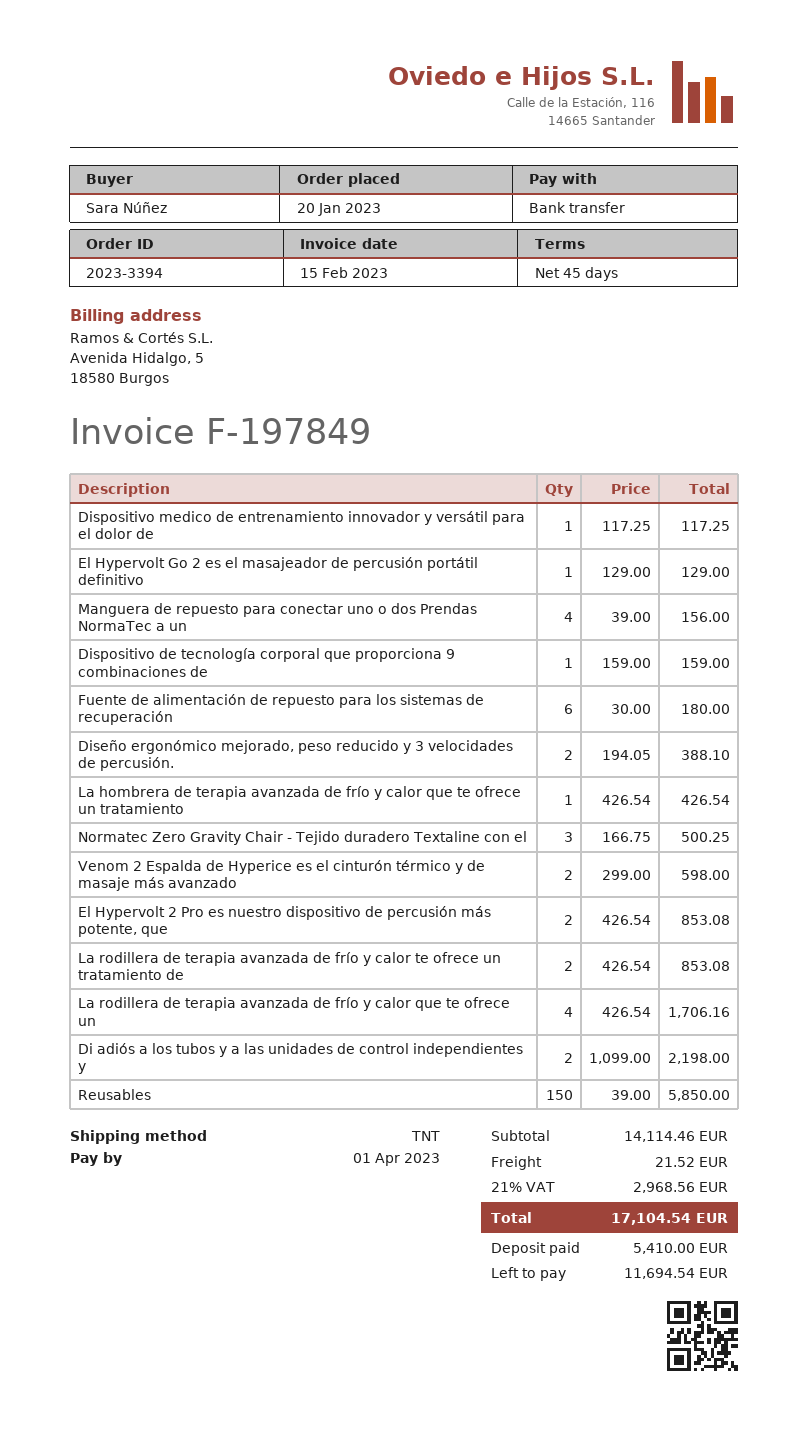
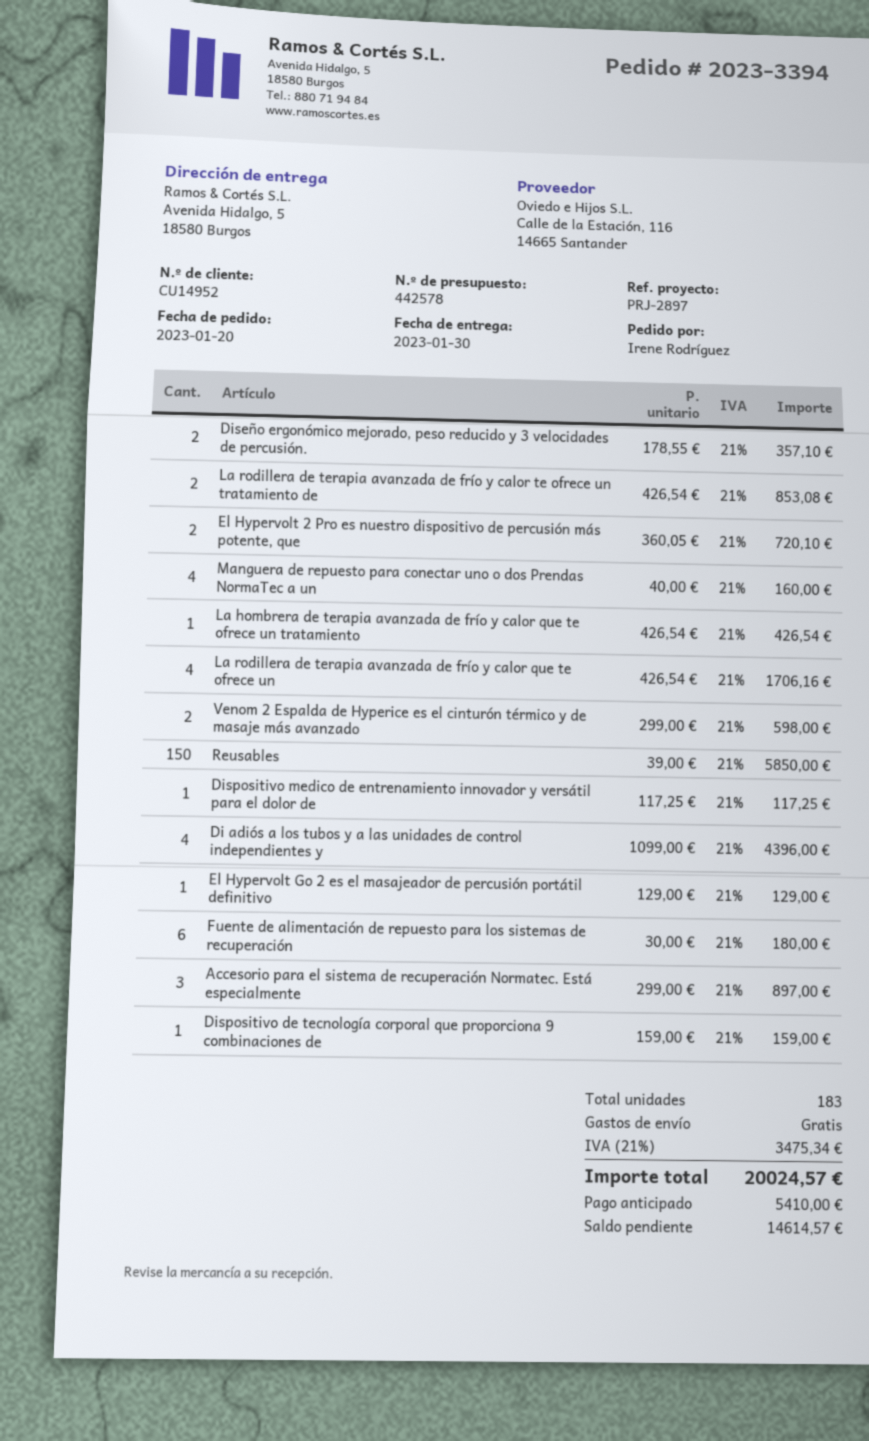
ordered by: Sara Núñez -> Irene Rodríguez
Manguera de repuesto para conectar uno o dos Prendas NormaTec a un: 4 x 39.00 = 156.00 -> 4 x 40.00 = 160.00
Diseño ergonómico mejorado, peso reducido y 3 velocidades de percusión.: 2 x 194.05 = 388.10 -> 2 x 178.55 = 357.10
Normatec Zero Gravity Chair - Tejido duradero Textaline con el: 3 x 166.75 = 500.25 -> none
El Hypervolt 2 Pro es nuestro dispositivo de percusión más potente, que: 2 x 426.54 = 853.08 -> 2 x 360.05 = 720.10
Di adiós a los tubos y a las unidades de control independientes y: 2 x 1099.00 = 2198.00 -> 4 x 1099.00 = 4396.00
Accesorio para el sistema de recuperación Normatec. Está especialmente: none -> 3 x 299.00 = 897.00
shipping: 21.52 -> 0.00
tax: 21% = 2968.56 -> 21% = 3475.34
total: 17104.54 -> 20024.57
balance: 11694.54 -> 14614.57

